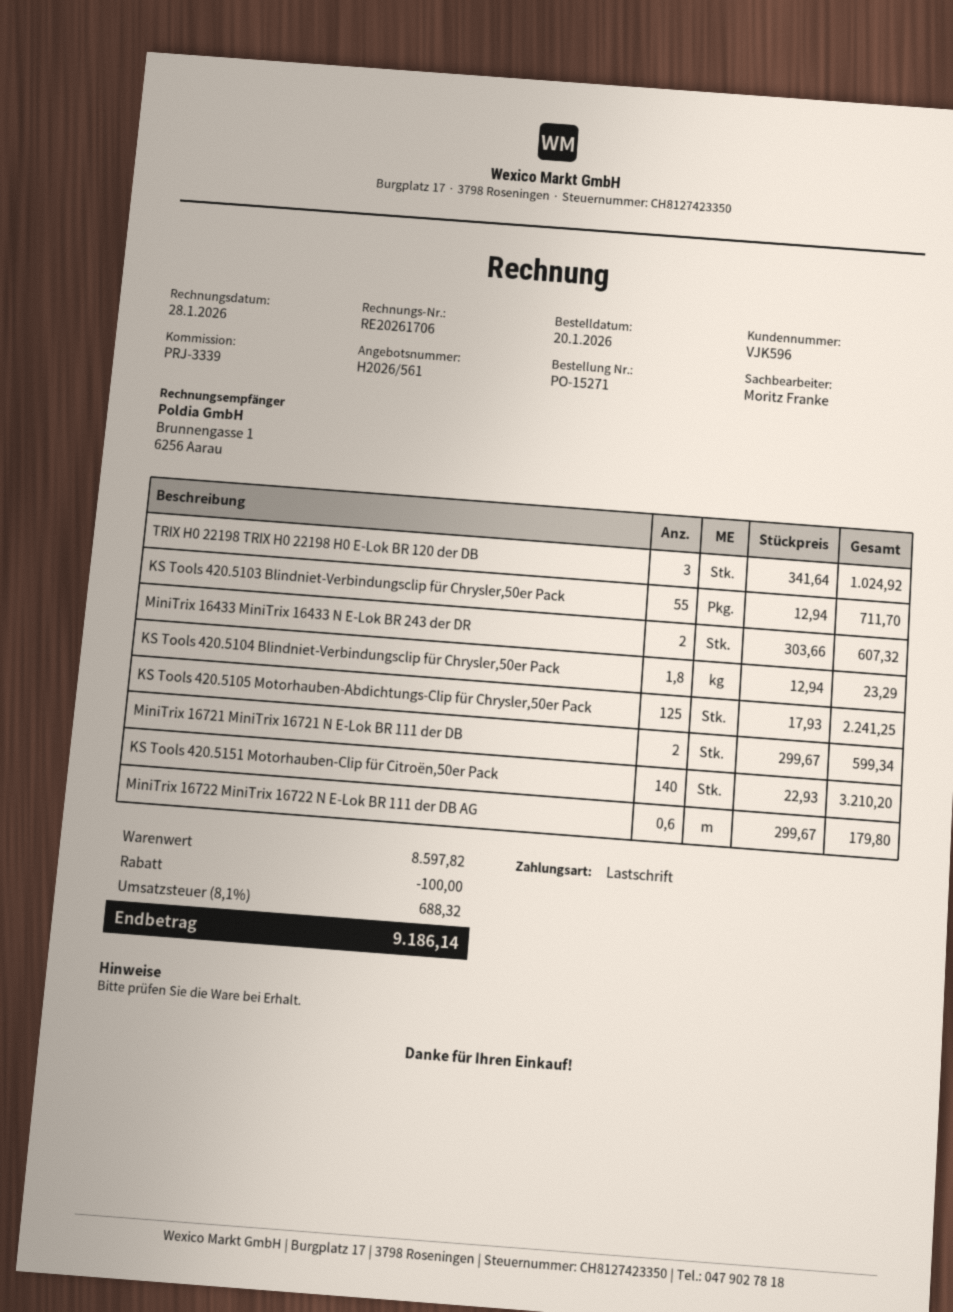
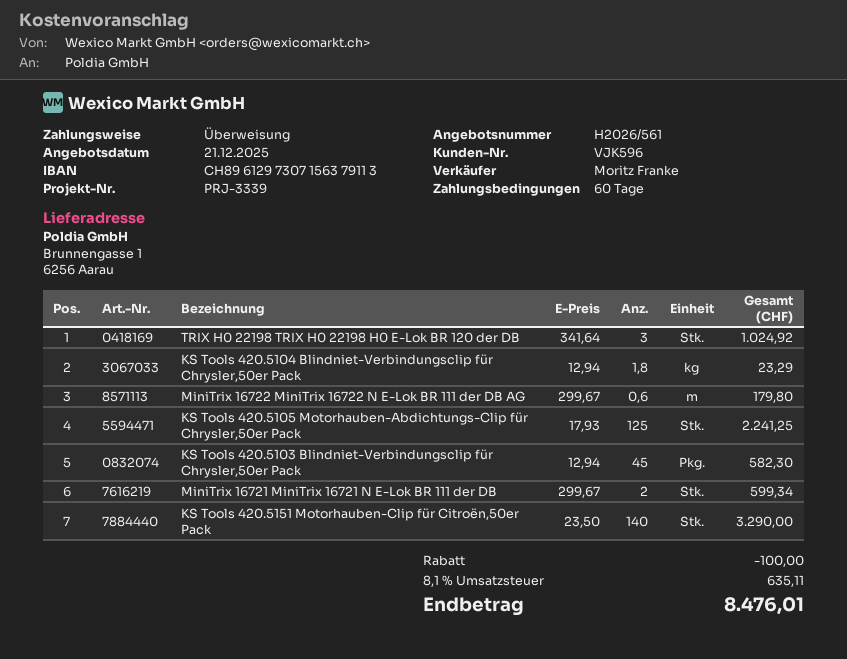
payment method: direct debit -> bank transfer
KS Tools 420.5103 Blindniet-Verbindungsclip für Chrysler,50er Pack: 55 x 12.94 = 711.70 -> 45 x 12.94 = 582.30
MiniTrix 16433 MiniTrix 16433 N E-Lok BR 243 der DR: 2 x 303.66 = 607.32 -> none
KS Tools 420.5151 Motorhauben-Clip für Citroën,50er Pack: 140 x 22.93 = 3210.20 -> 140 x 23.50 = 3290.00
tax: 8.1% = 688.32 -> 8.1% = 635.11
total: 9186.14 -> 8476.01

